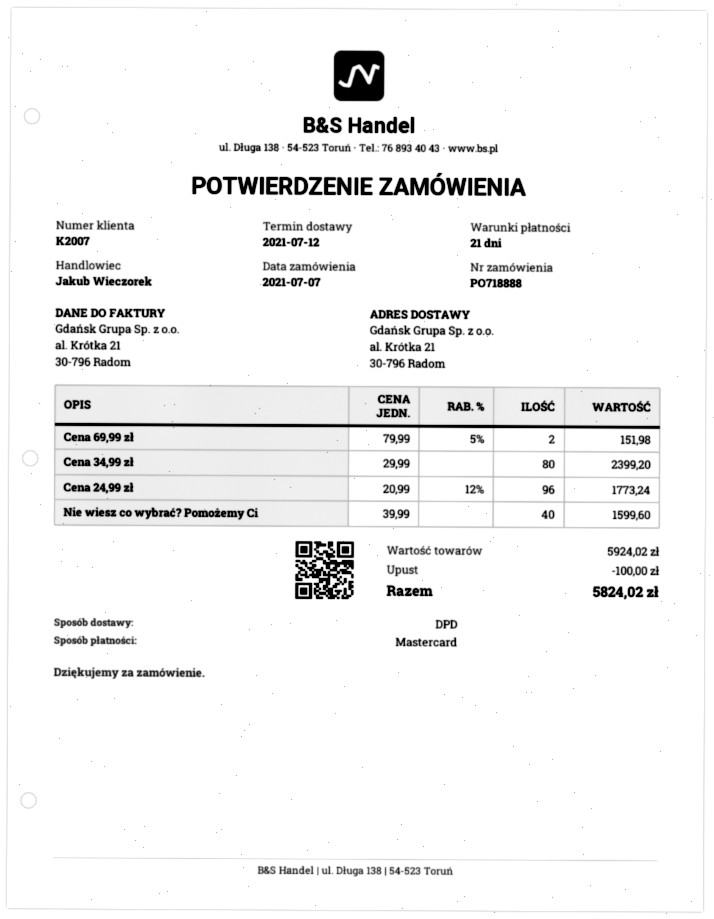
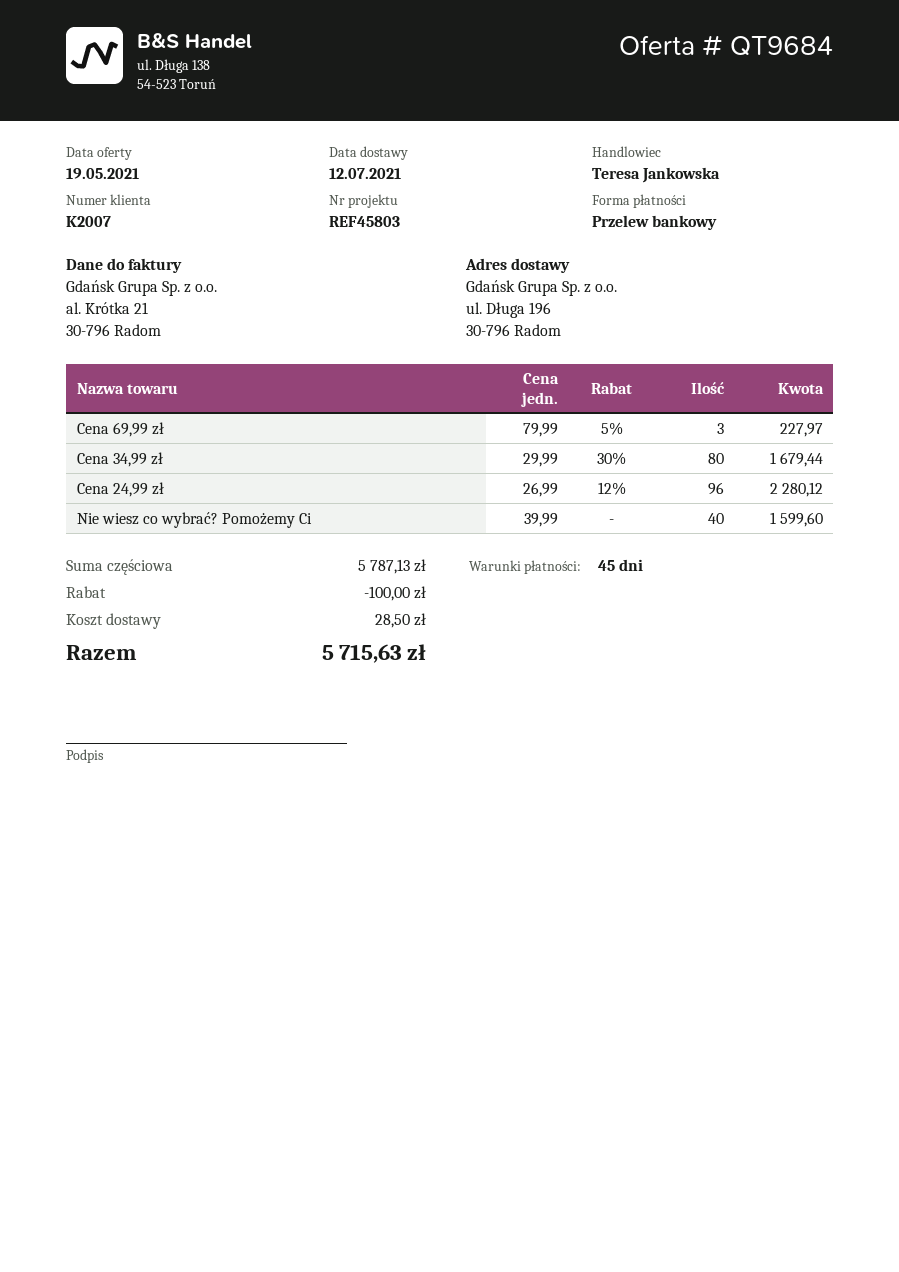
payment terms: 21 days -> 45 days
sales rep: Jakub Wieczorek -> Teresa Jankowska
payment method: Mastercard -> bank transfer
ship to: al. Krótka 21, 30-796 Radom -> ul. Długa 196, 30-796 Radom
Cena 69,99 zł: 2 x 79.99 - 5% = 151.98 -> 3 x 79.99 - 5% = 227.97
Cena 34,99 zł: 80 x 29.99 = 2399.20 -> 80 x 29.99 - 30% = 1679.44
Cena 24,99 zł: 96 x 20.99 - 12% = 1773.24 -> 96 x 26.99 - 12% = 2280.12
subtotal: 5924.02 -> 5787.13
shipping: none -> 28.50
total: 5824.02 -> 5715.63

